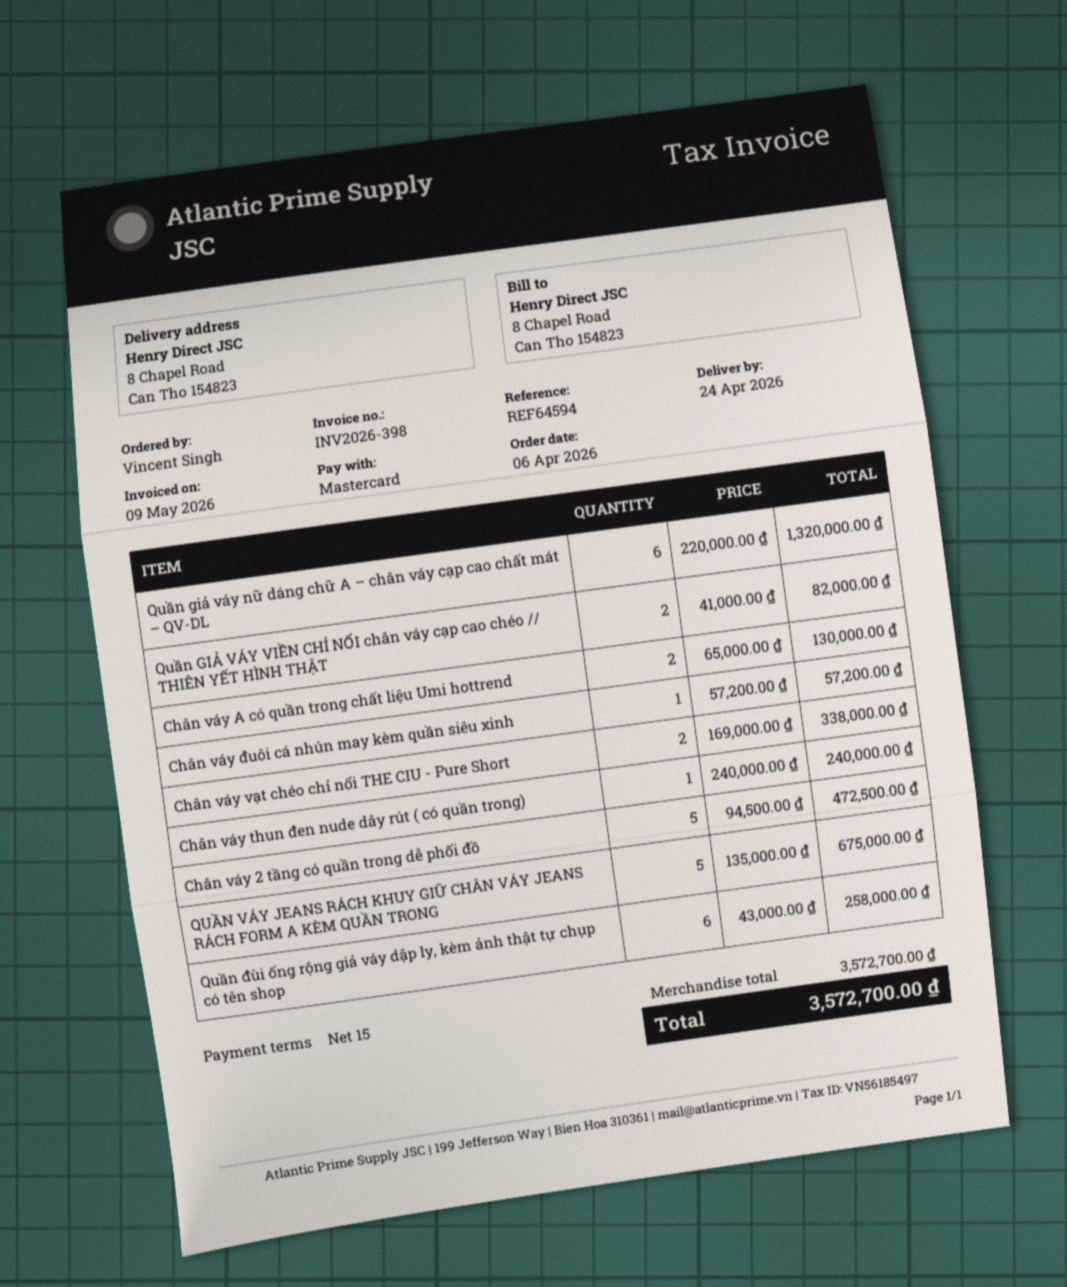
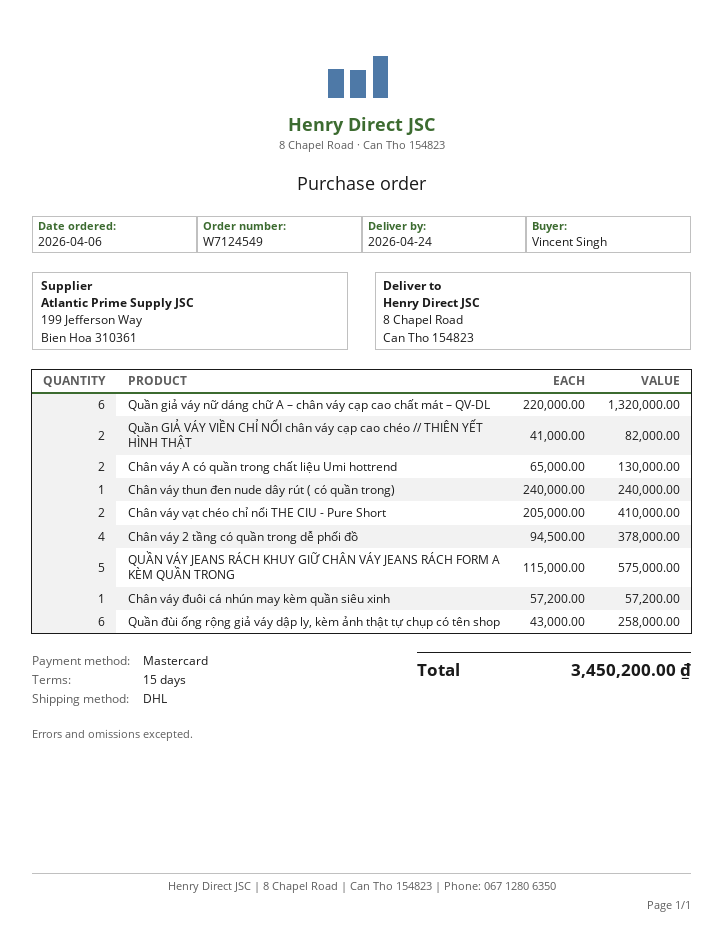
Chân váy vạt chéo chỉ nổi THE CIU - Pure Short: 2 x 169000.00 = 338000.00 -> 2 x 205000.00 = 410000.00
Chân váy 2 tầng có quần trong dễ phối đồ: 5 x 94500.00 = 472500.00 -> 4 x 94500.00 = 378000.00
QUẦN VÁY JEANS RÁCH KHUY GIỮ CHÂN VÁY JEANS RÁCH FORM A KÈM QUẦN TRONG: 5 x 135000.00 = 675000.00 -> 5 x 115000.00 = 575000.00
total: 3572700.00 -> 3450200.00

